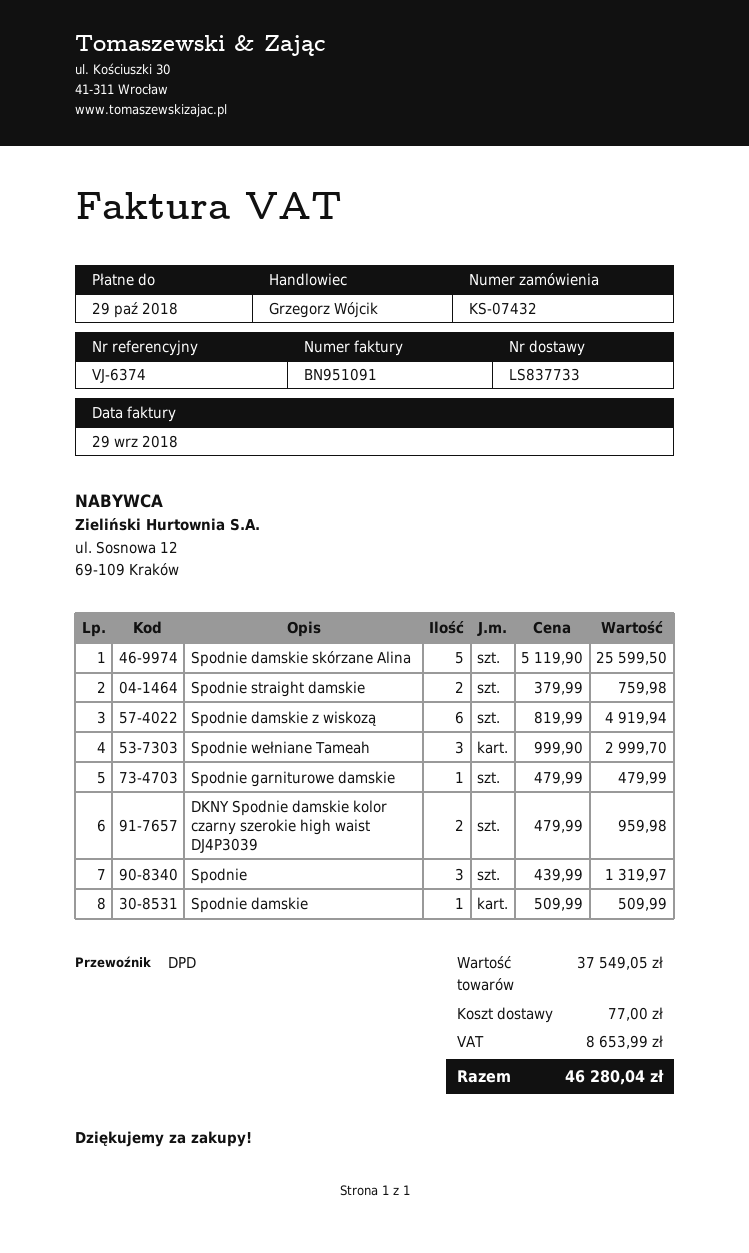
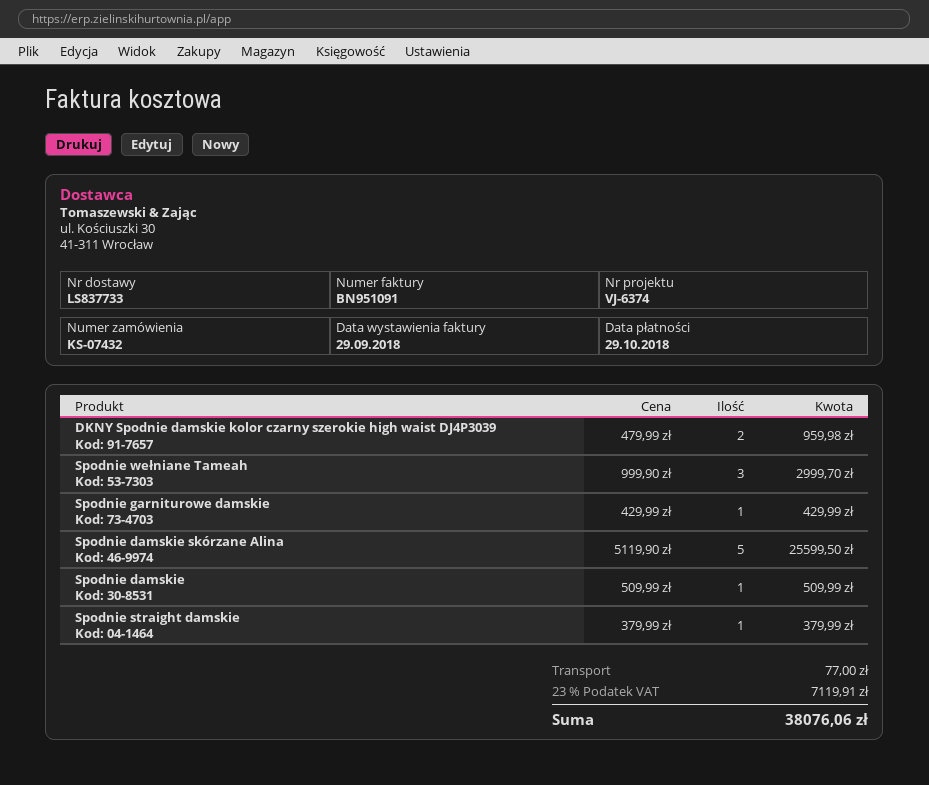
Spodnie straight damskie: 2 x 379.99 = 759.98 -> 1 x 379.99 = 379.99
Spodnie damskie z wiskozą: 6 x 819.99 = 4919.94 -> none
Spodnie garniturowe damskie: 1 x 479.99 = 479.99 -> 1 x 429.99 = 429.99
Spodnie: 3 x 439.99 = 1319.97 -> none
tax: 8653.99 -> 7119.91
total: 46280.04 -> 38076.06

